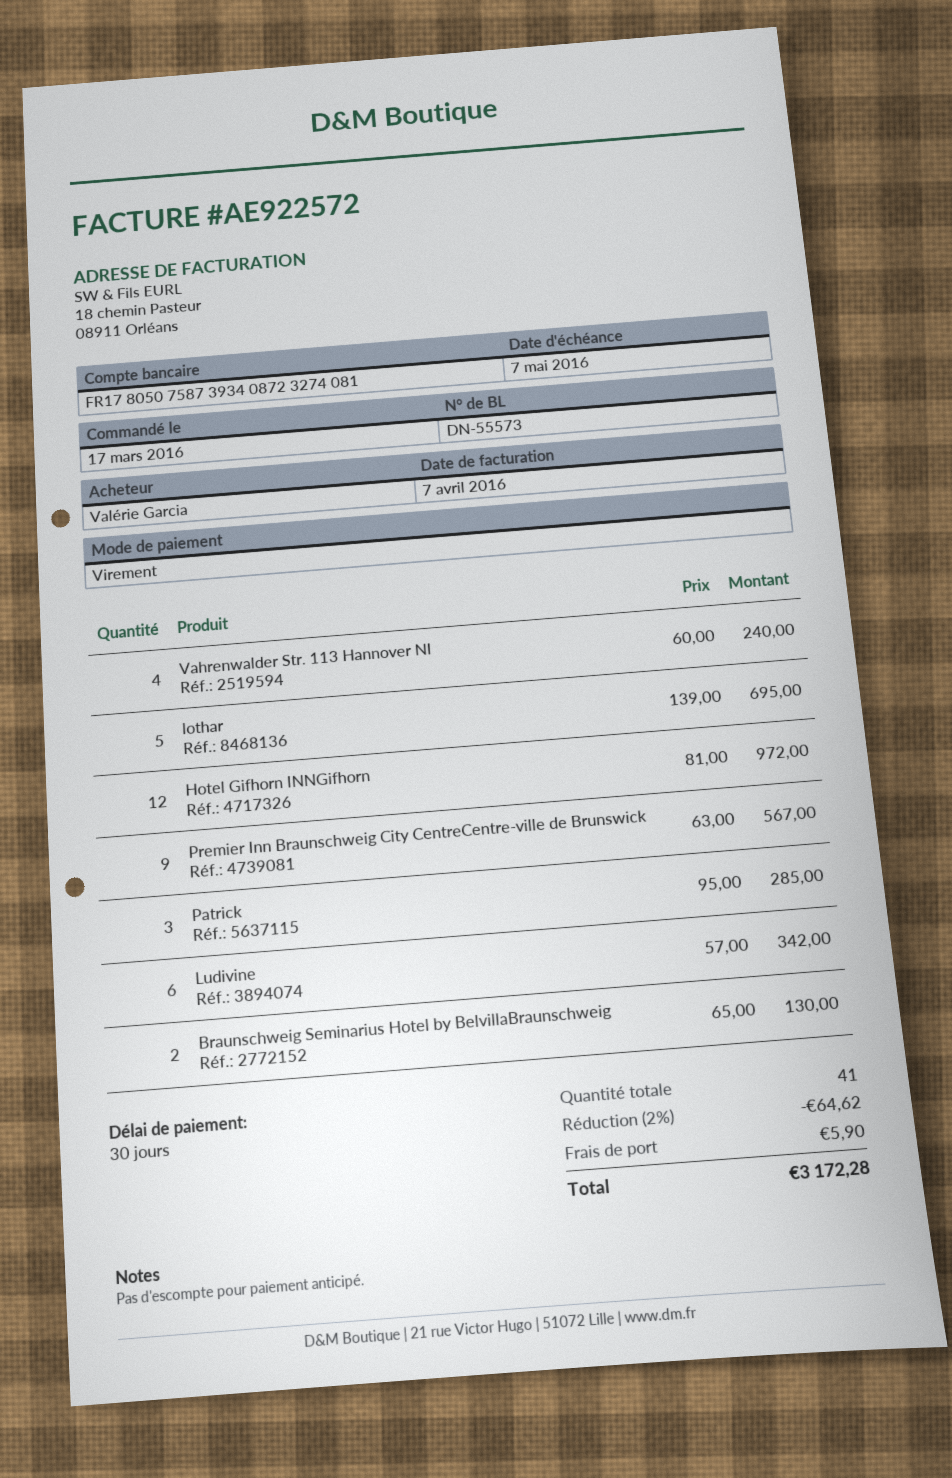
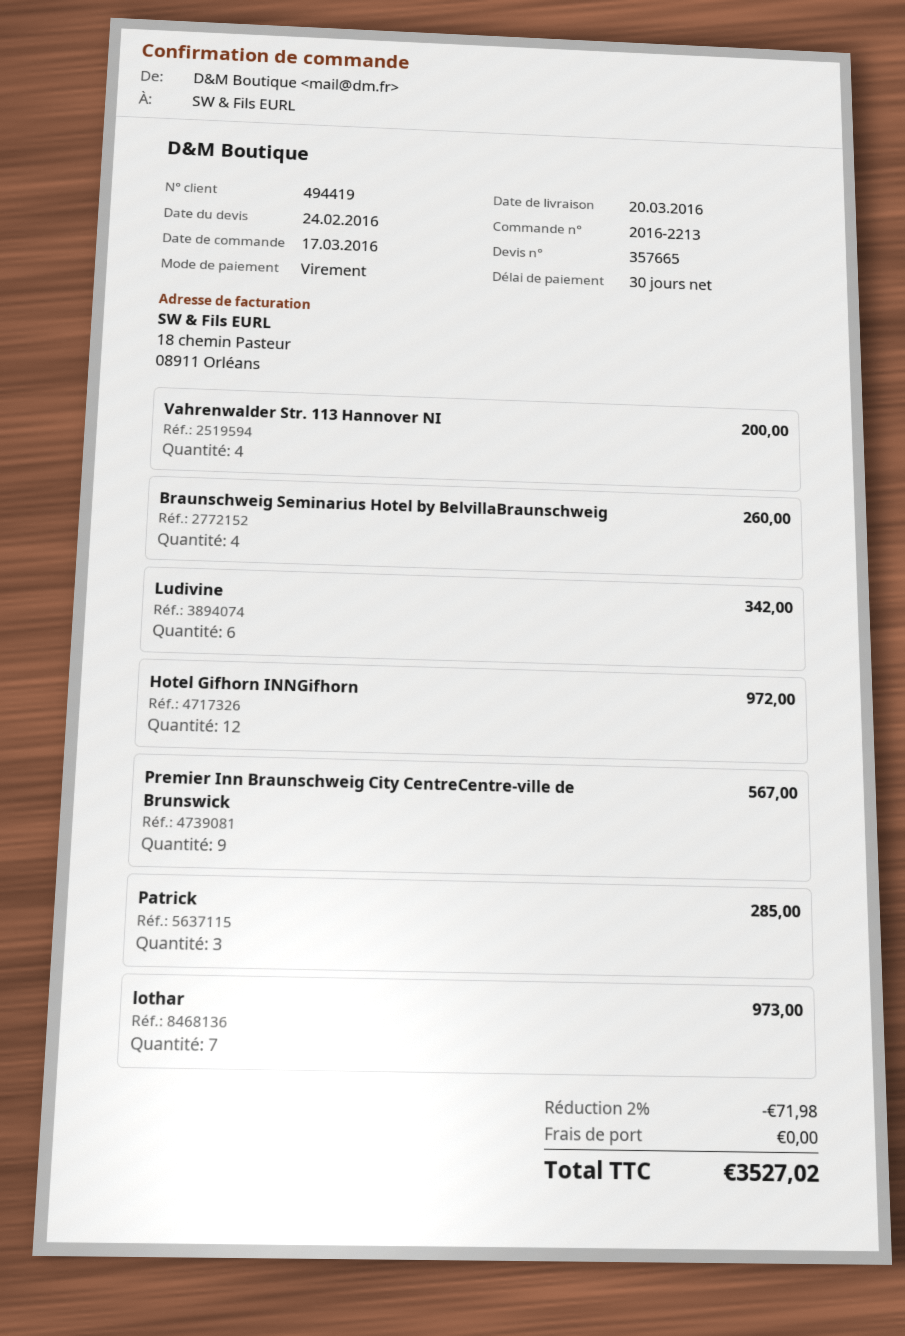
Vahrenwalder Str. 113 Hannover NI: 4 for 240.00 -> 4 for 200.00
lothar: 5 for 695.00 -> 7 for 973.00
Braunschweig Seminarius Hotel by BelvillaBraunschweig: 2 for 130.00 -> 4 for 260.00
discount: 2% = 64.62 -> 2% = 71.98
shipping: 5.90 -> 0.00
total: 3172.28 -> 3527.02

